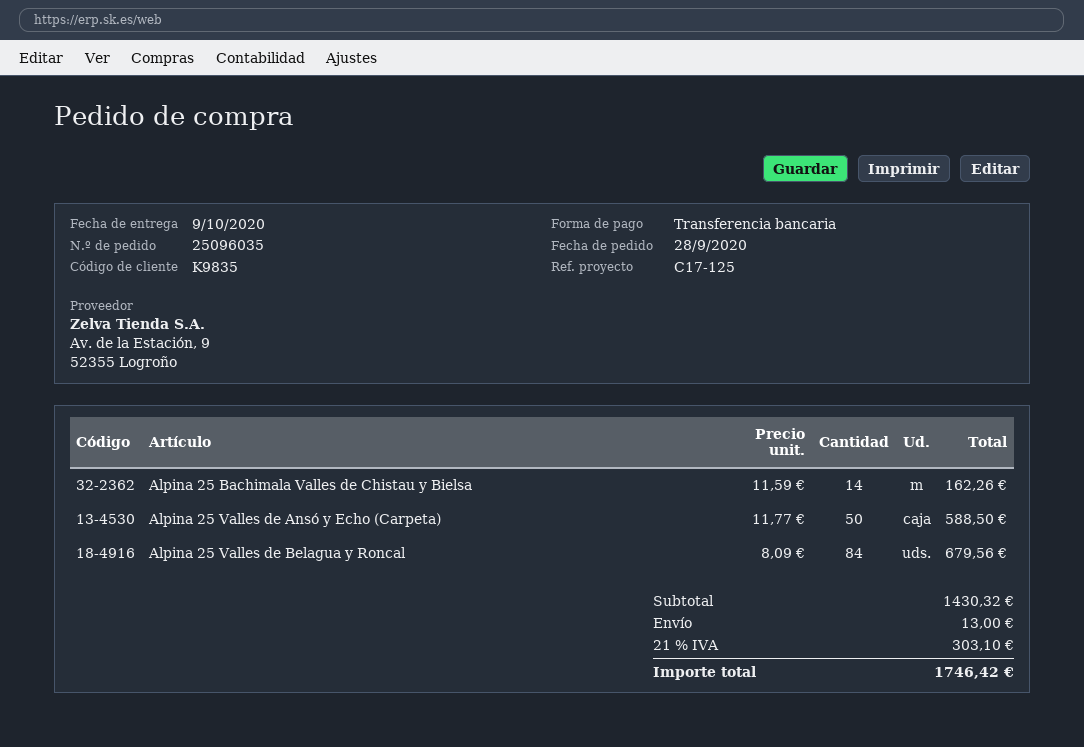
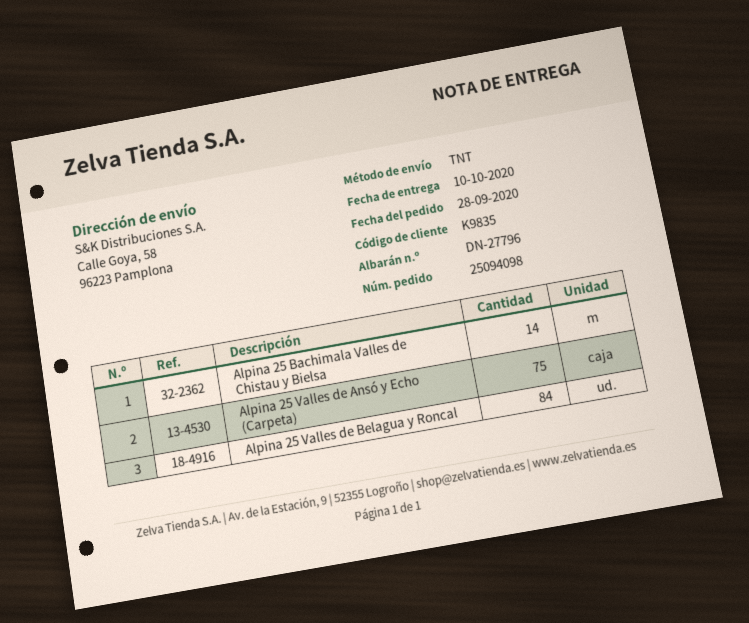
order number: 25096035 -> 25094098
delivery date: 2020-10-09 -> 2020-10-10
Alpina 25 Valles de Ansó y Echo (Carpeta): 50 -> 75

